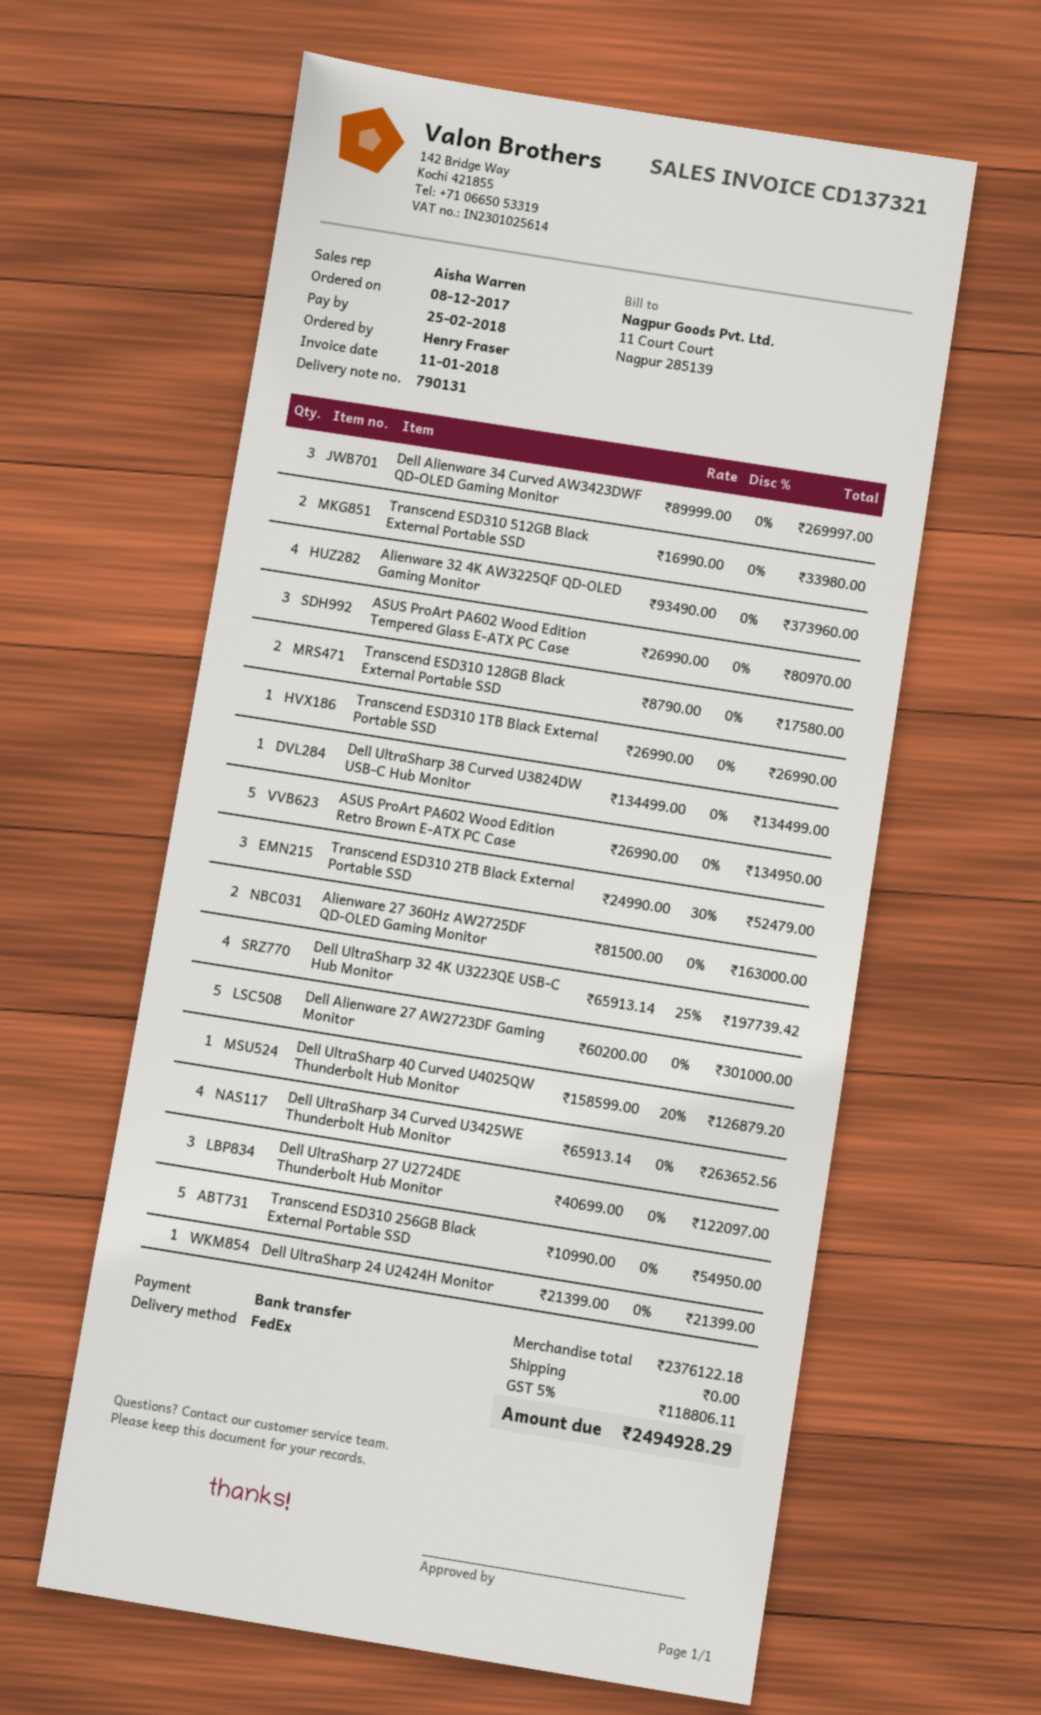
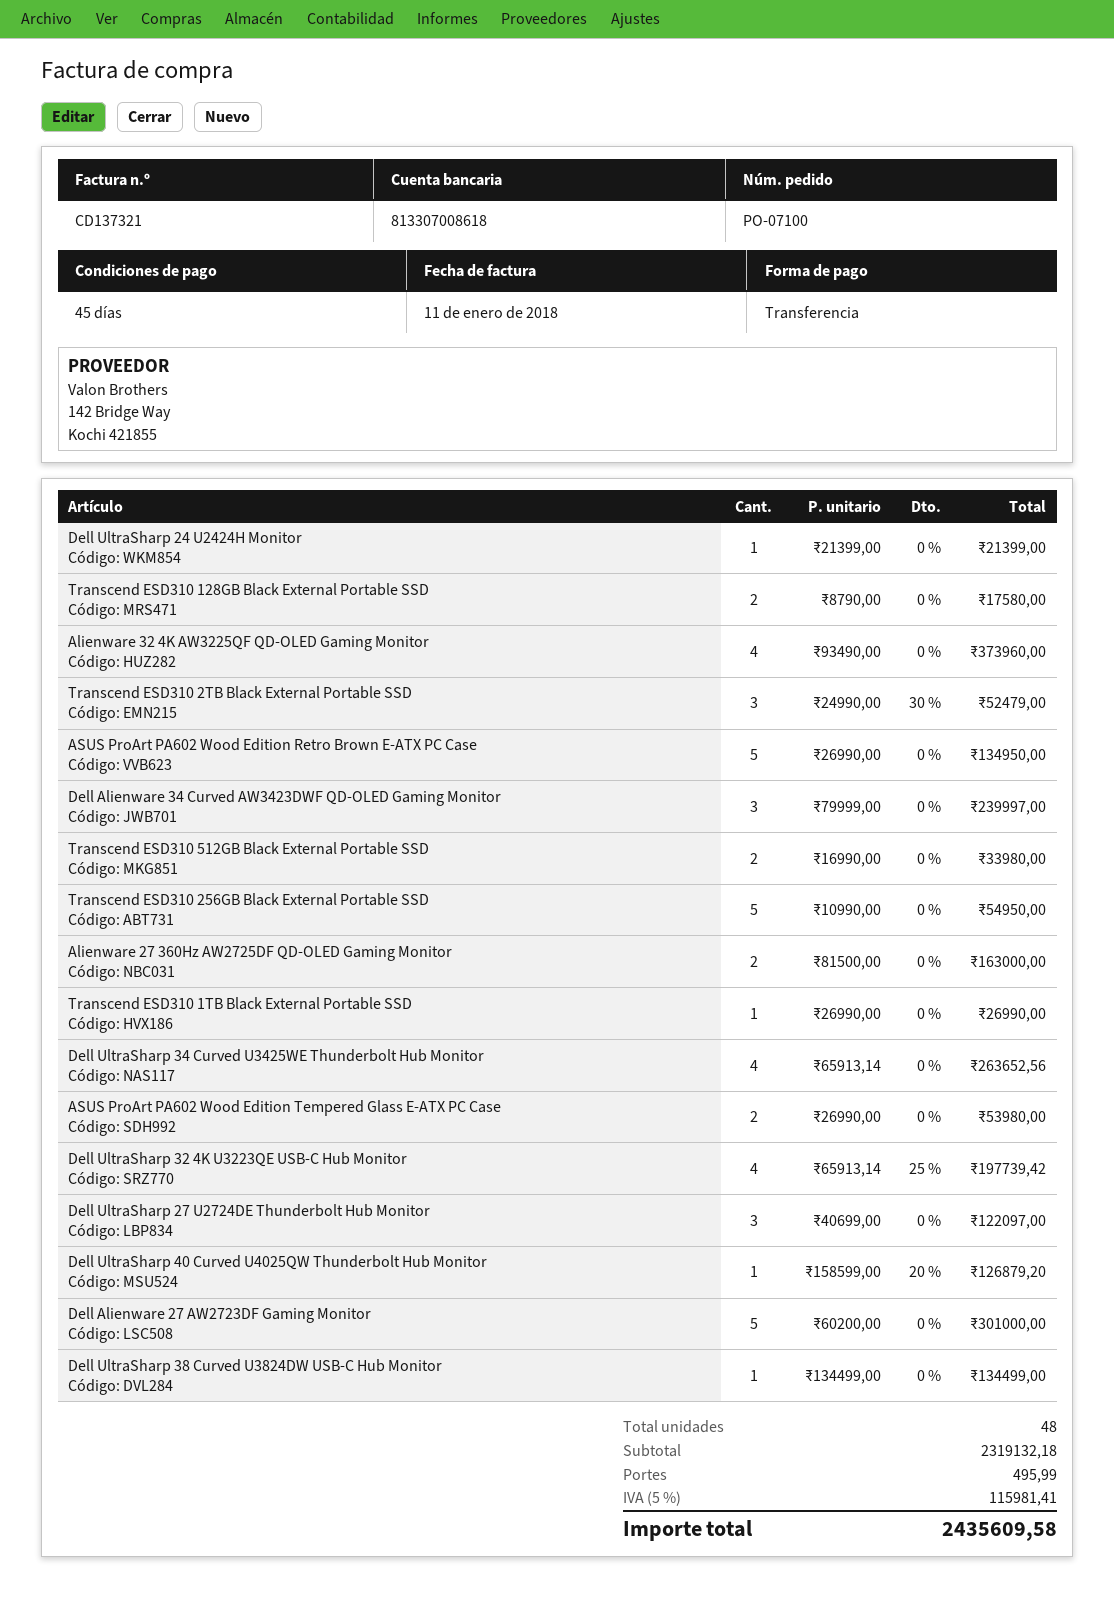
Dell Alienware 34 Curved AW3423DWF QD-OLED Gaming Monitor: 3 x 89999.00 = 269997.00 -> 3 x 79999.00 = 239997.00
ASUS ProArt PA602 Wood Edition Tempered Glass E-ATX PC Case: 3 x 26990.00 = 80970.00 -> 2 x 26990.00 = 53980.00
subtotal: 2376122.18 -> 2319132.18
shipping: 0.00 -> 495.99
tax: 5% = 118806.11 -> 5% = 115981.41
total: 2494928.29 -> 2435609.58

